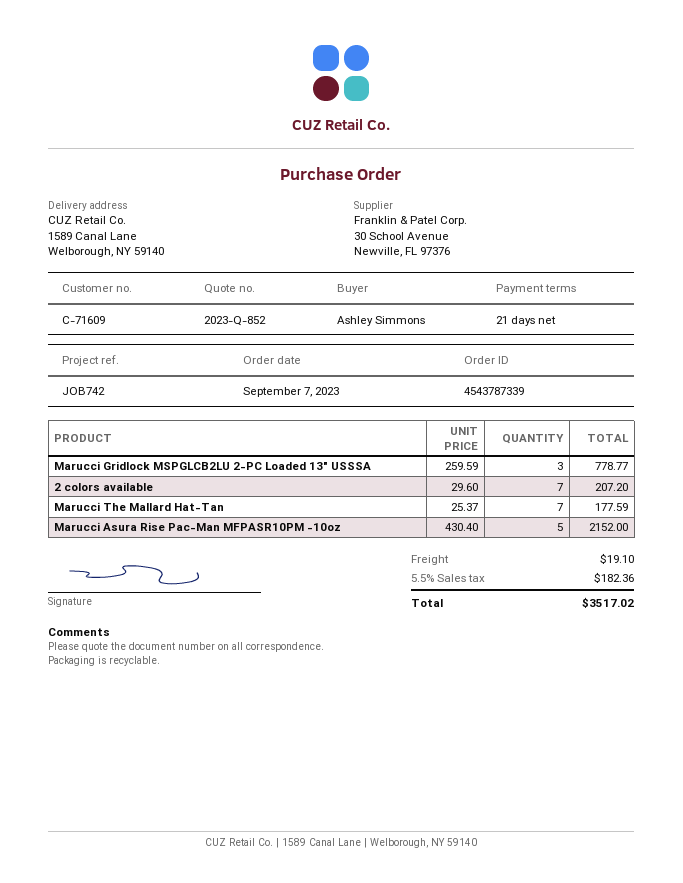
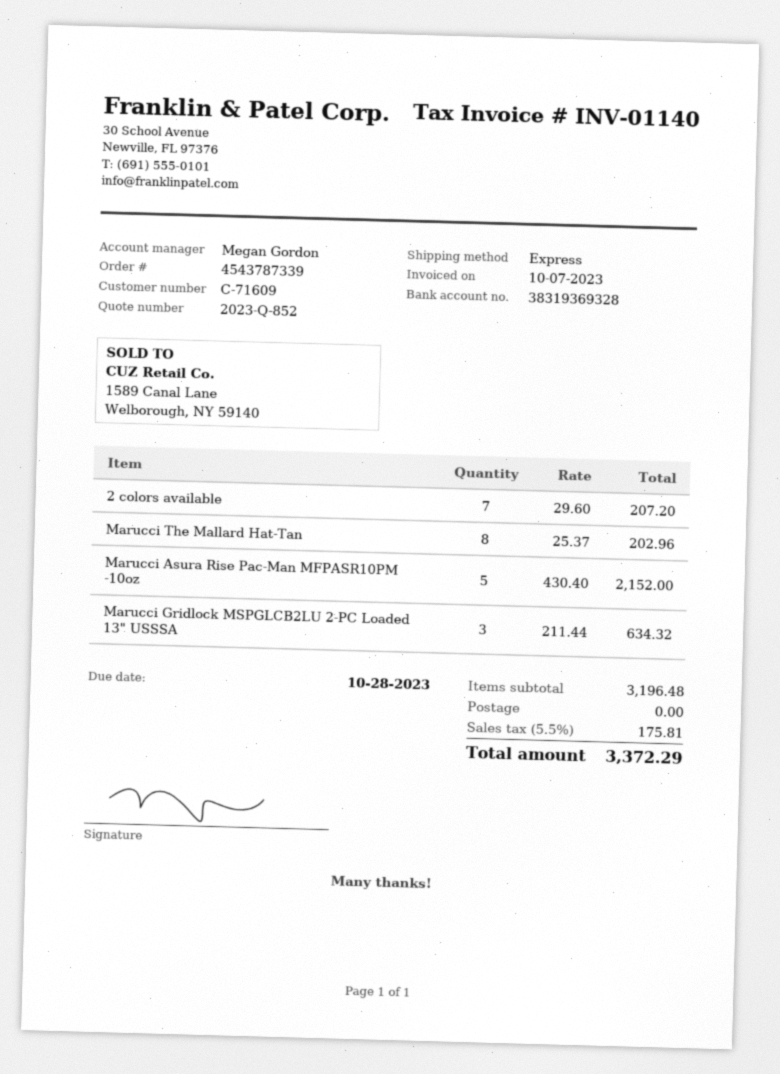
Marucci Gridlock MSPGLCB2LU 2-PC Loaded 13" USSSA: 3 x 259.59 = 778.77 -> 3 x 211.44 = 634.32
Marucci The Mallard Hat-Tan: 7 x 25.37 = 177.59 -> 8 x 25.37 = 202.96
shipping: 19.10 -> 0.00
tax: 5.5% = 182.36 -> 5.5% = 175.81
total: 3517.02 -> 3372.29

